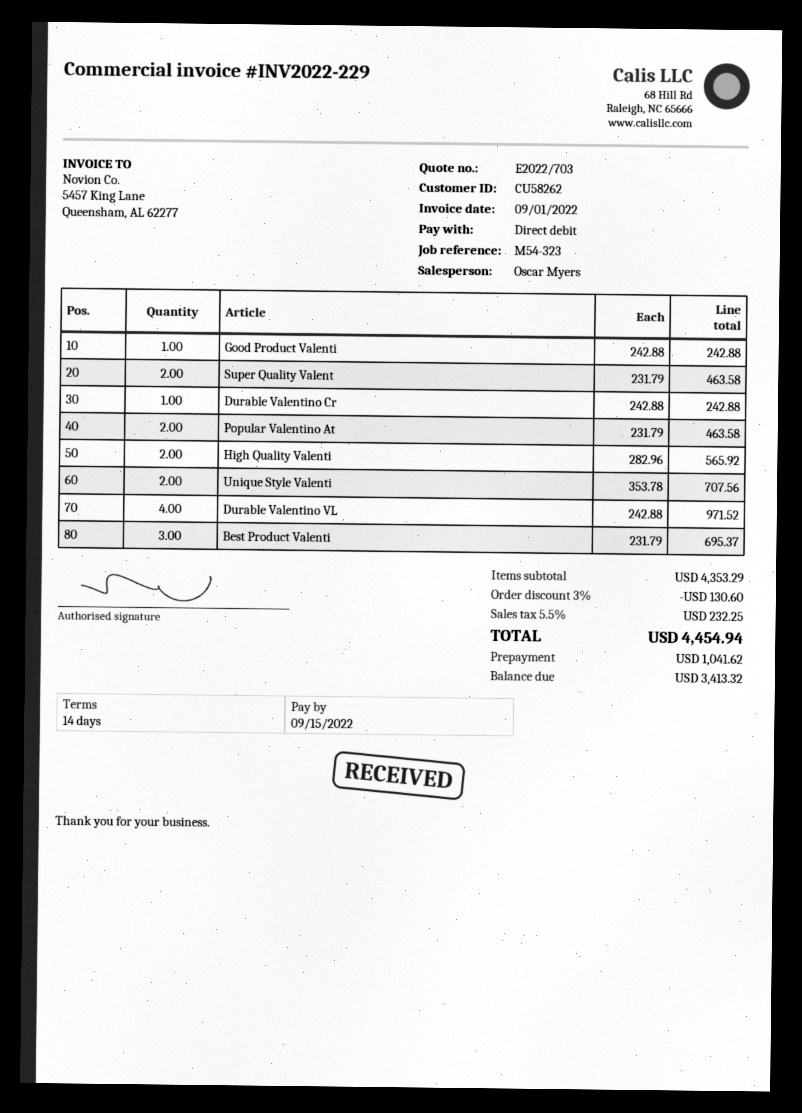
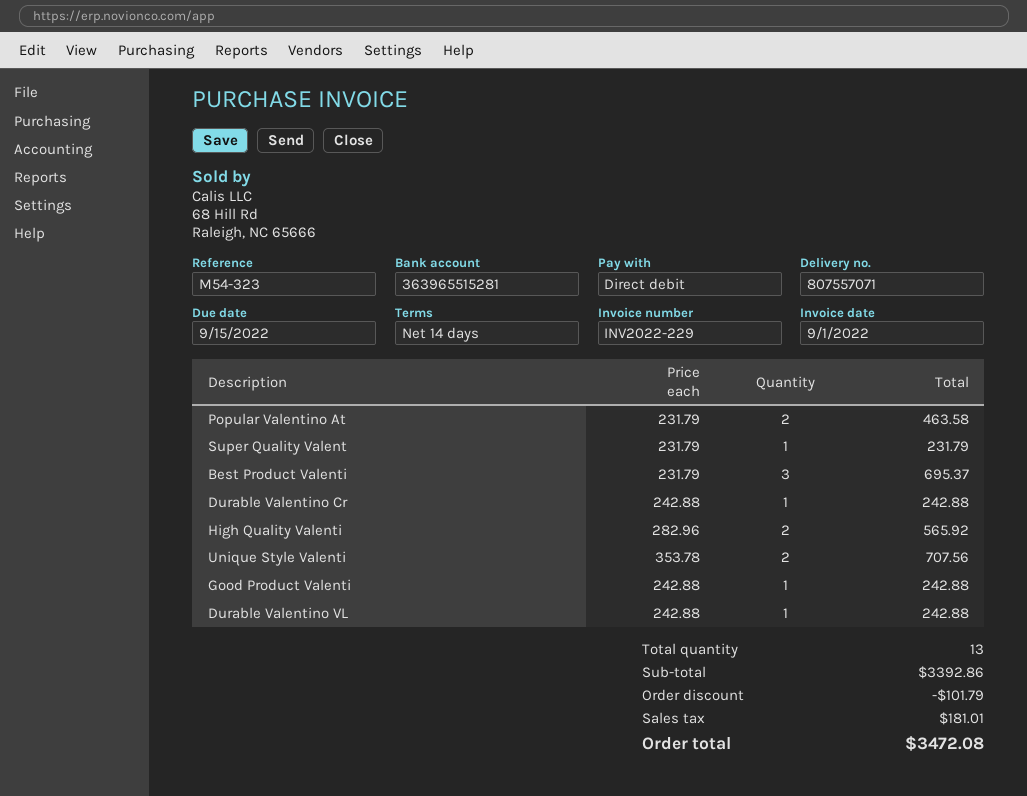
Super Quality Valent: 2 x 231.79 = 463.58 -> 1 x 231.79 = 231.79
Durable Valentino VL: 4 x 242.88 = 971.52 -> 1 x 242.88 = 242.88
subtotal: 4353.29 -> 3392.86
discount: 130.60 -> 101.79
tax: 232.25 -> 181.01
total: 4454.94 -> 3472.08

